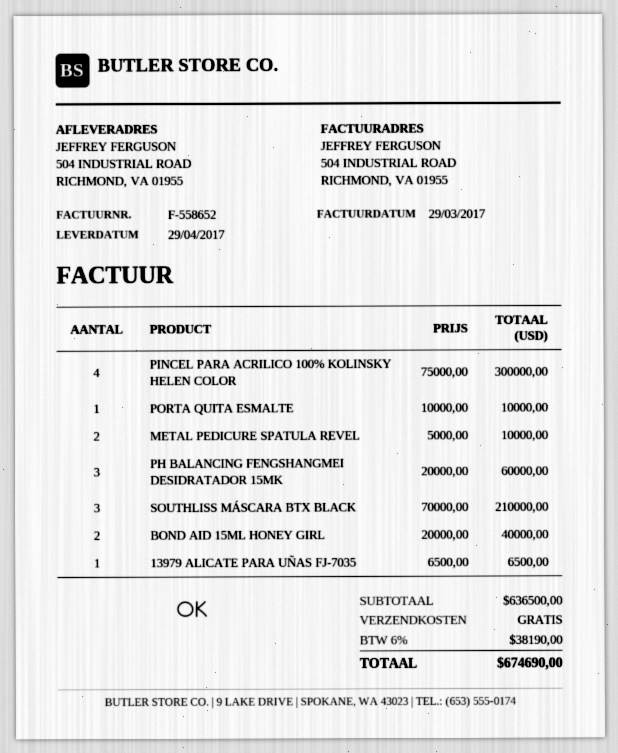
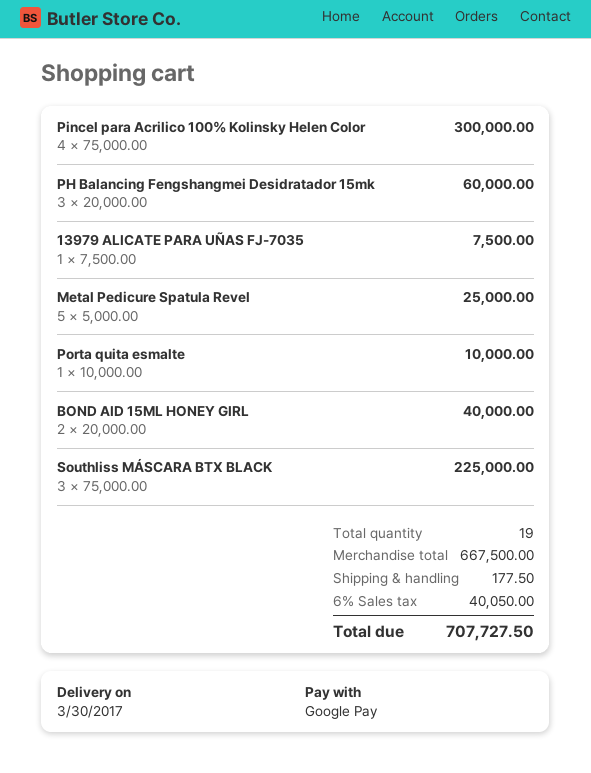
delivery date: 2017-04-29 -> 2017-03-30
METAL PEDICURE SPATULA REVEL: 2 x 5000.00 = 10000.00 -> 5 x 5000.00 = 25000.00
SOUTHLISS MÁSCARA BTX BLACK: 3 x 70000.00 = 210000.00 -> 3 x 75000.00 = 225000.00
13979 ALICATE PARA UÑAS FJ-7035: 1 x 6500.00 = 6500.00 -> 1 x 7500.00 = 7500.00
subtotal: 636500.00 -> 667500.00
shipping: 0.00 -> 177.50
tax: 6% = 38190.00 -> 6% = 40050.00
total: 674690.00 -> 707727.50

